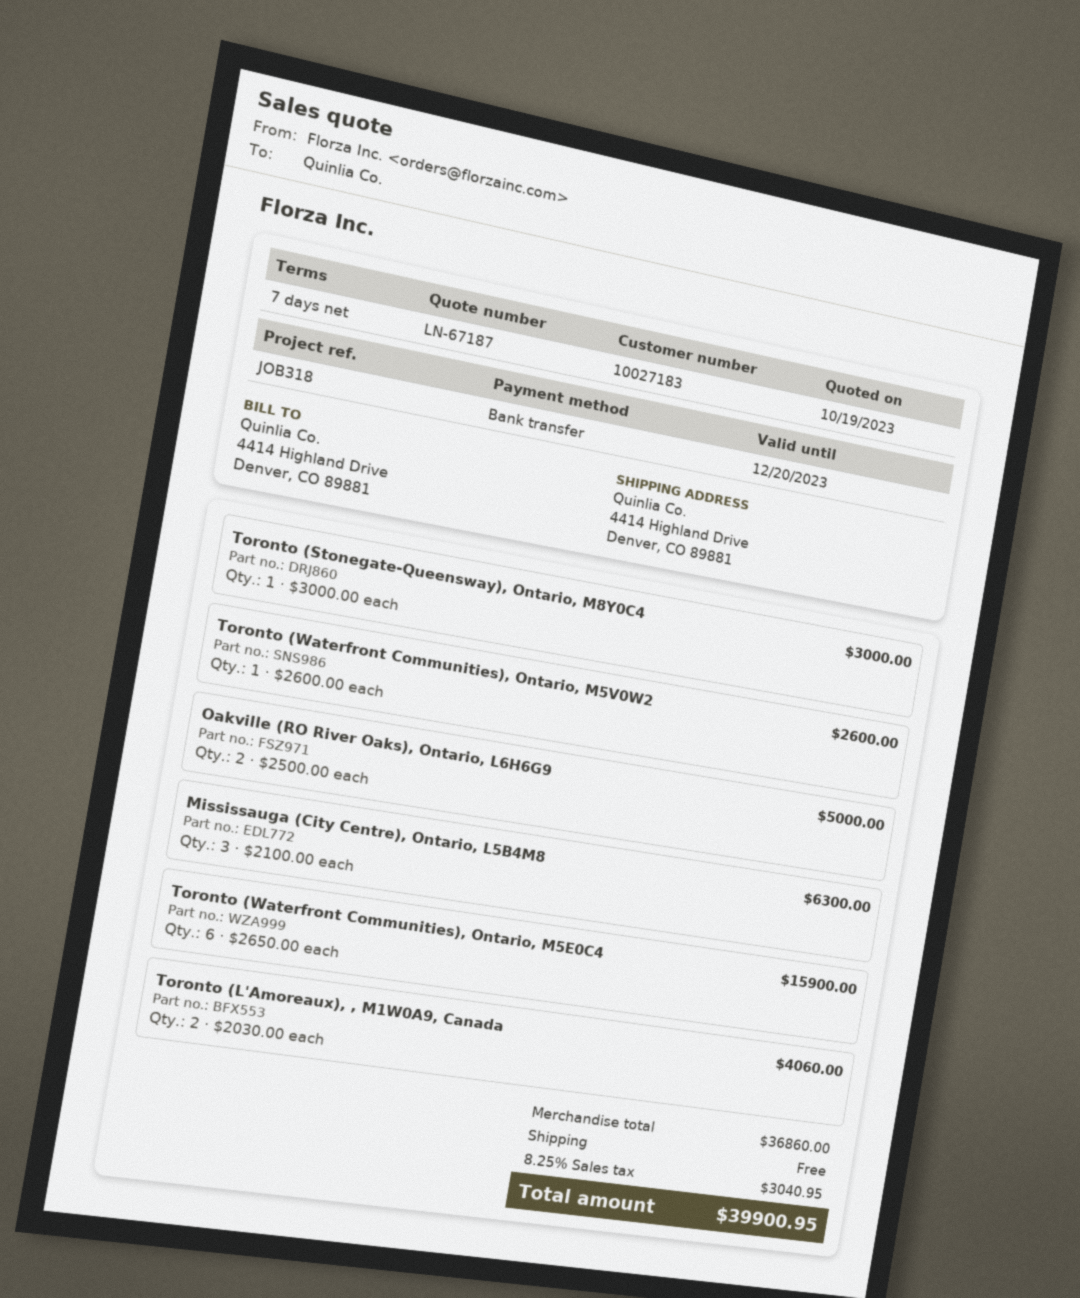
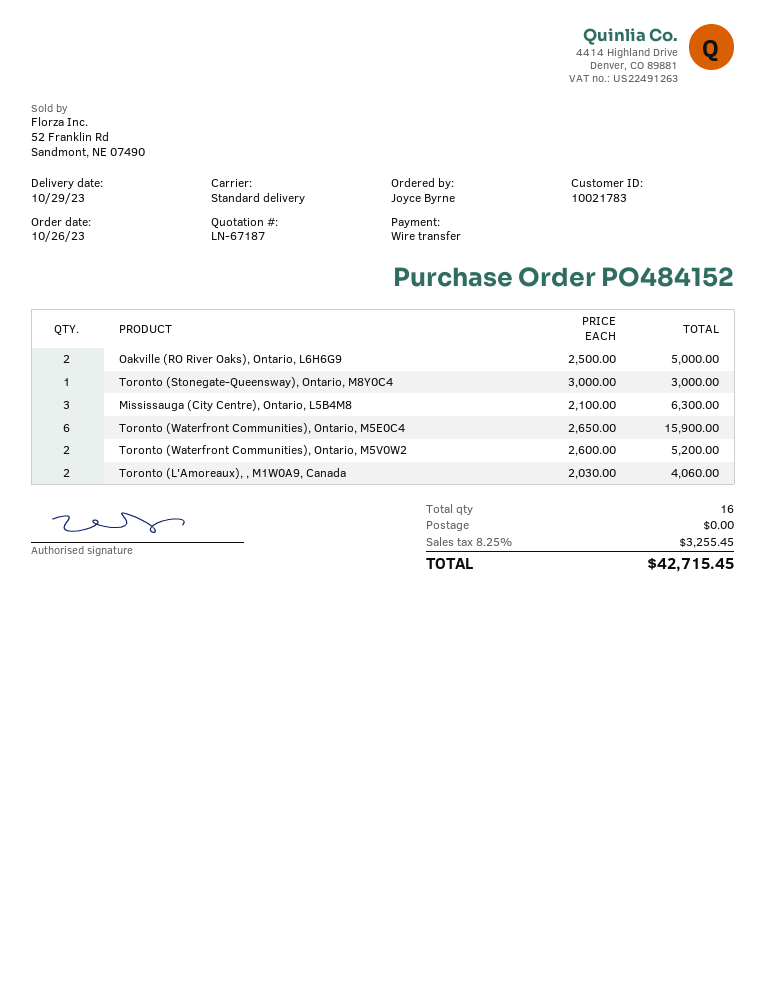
customer number: 10027183 -> 10021783
Toronto (Waterfront Communities), Ontario, M5V0W2: 1 x 2600.00 = 2600.00 -> 2 x 2600.00 = 5200.00
tax: 8.25% = 3040.95 -> 8.25% = 3255.45
total: 39900.95 -> 42715.45

